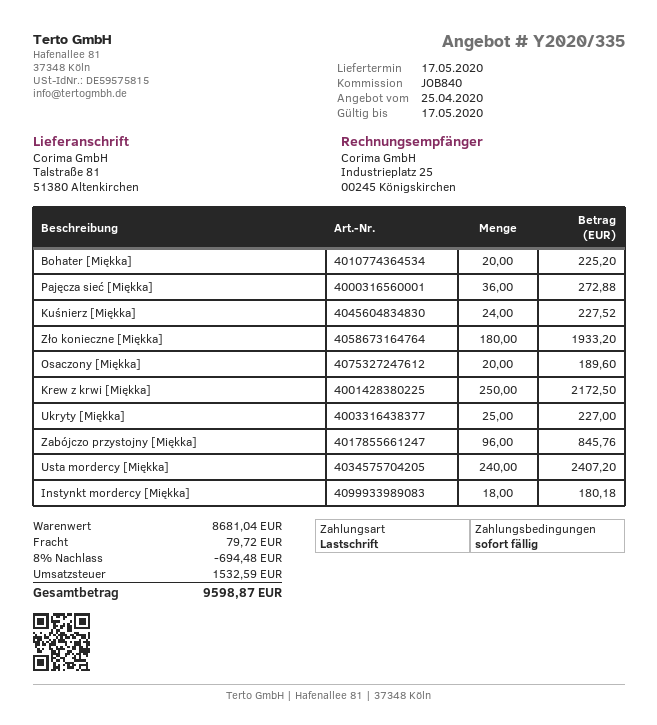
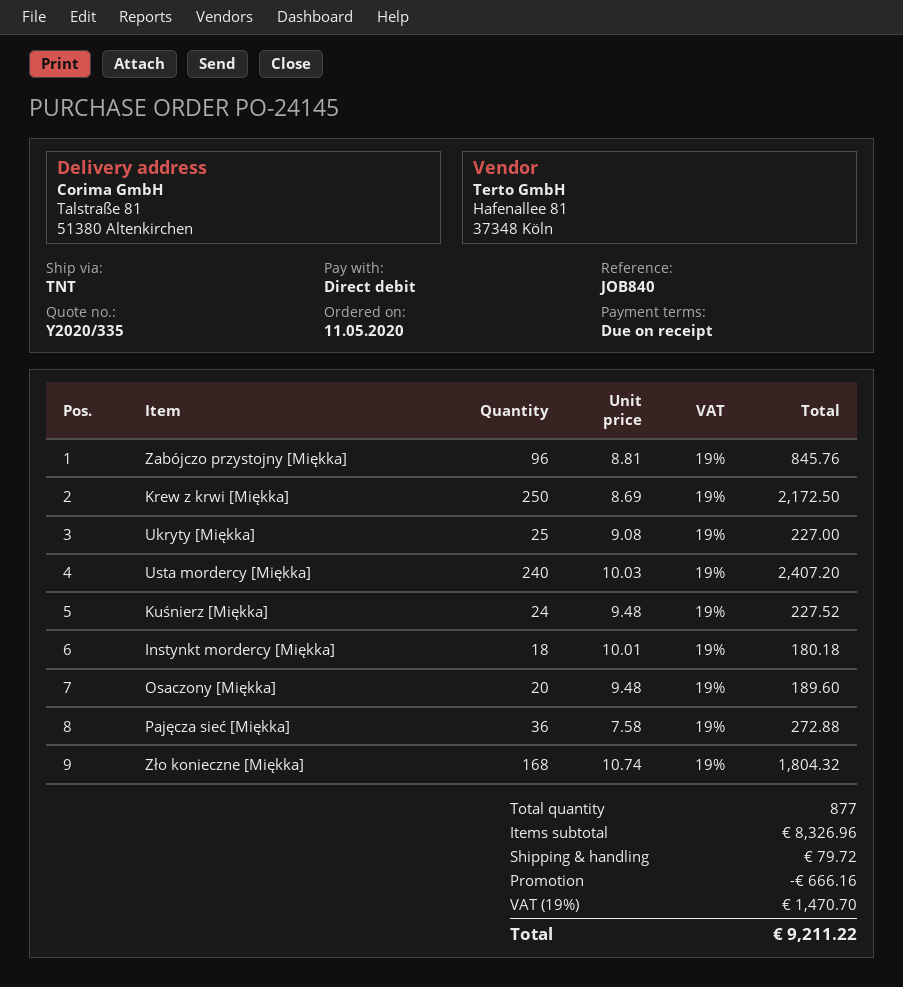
Bohater [Miękka]: 20 for 225.20 -> none
Zło konieczne [Miękka]: 180 for 1933.20 -> 168 for 1804.32
subtotal: 8681.04 -> 8326.96
discount: 694.48 -> 666.16
tax: 1532.59 -> 1470.70
total: 9598.87 -> 9211.22

